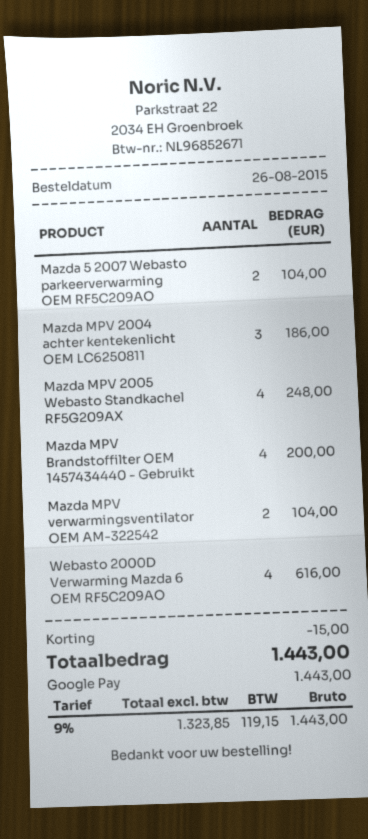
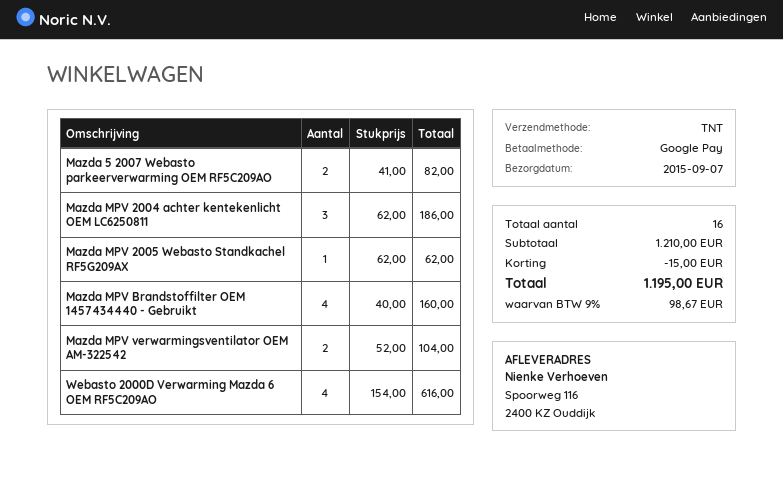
Mazda 5 2007 Webasto parkeerverwarming OEM RF5C209AO: 2 for 104.00 -> 2 for 82.00
Mazda MPV 2005 Webasto Standkachel RF5G209AX: 4 for 248.00 -> 1 for 62.00
Mazda MPV Brandstoffilter OEM 1457434440 - Gebruikt: 4 for 200.00 -> 4 for 160.00
tax: 9% = 119.15 -> 9% = 98.67
total: 1443.00 -> 1195.00

